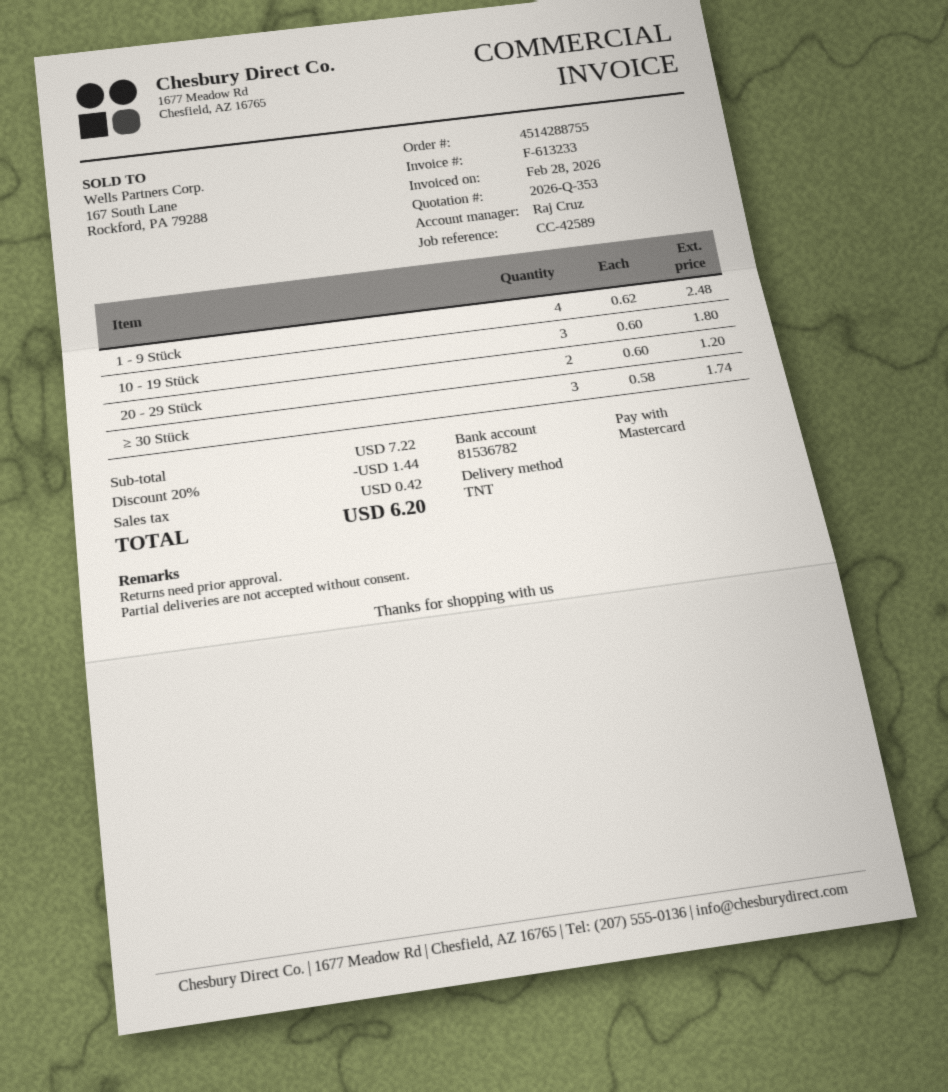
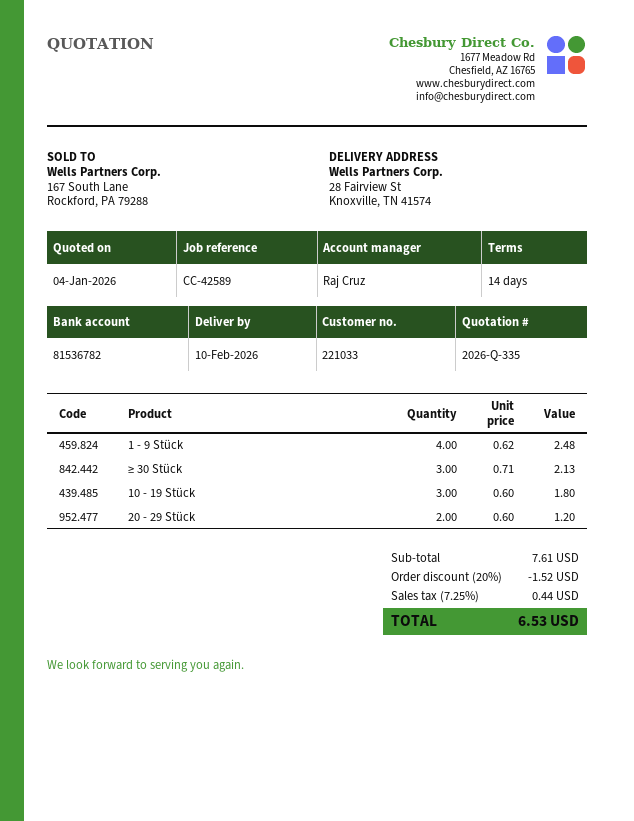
quote number: 2026-Q-353 -> 2026-Q-335
≥ 30 Stück: 3 x 0.58 = 1.74 -> 3 x 0.71 = 2.13
subtotal: 7.22 -> 7.61
discount: 20% = 1.44 -> 20% = 1.52
tax: 0.42 -> 0.44
total: 6.20 -> 6.53

